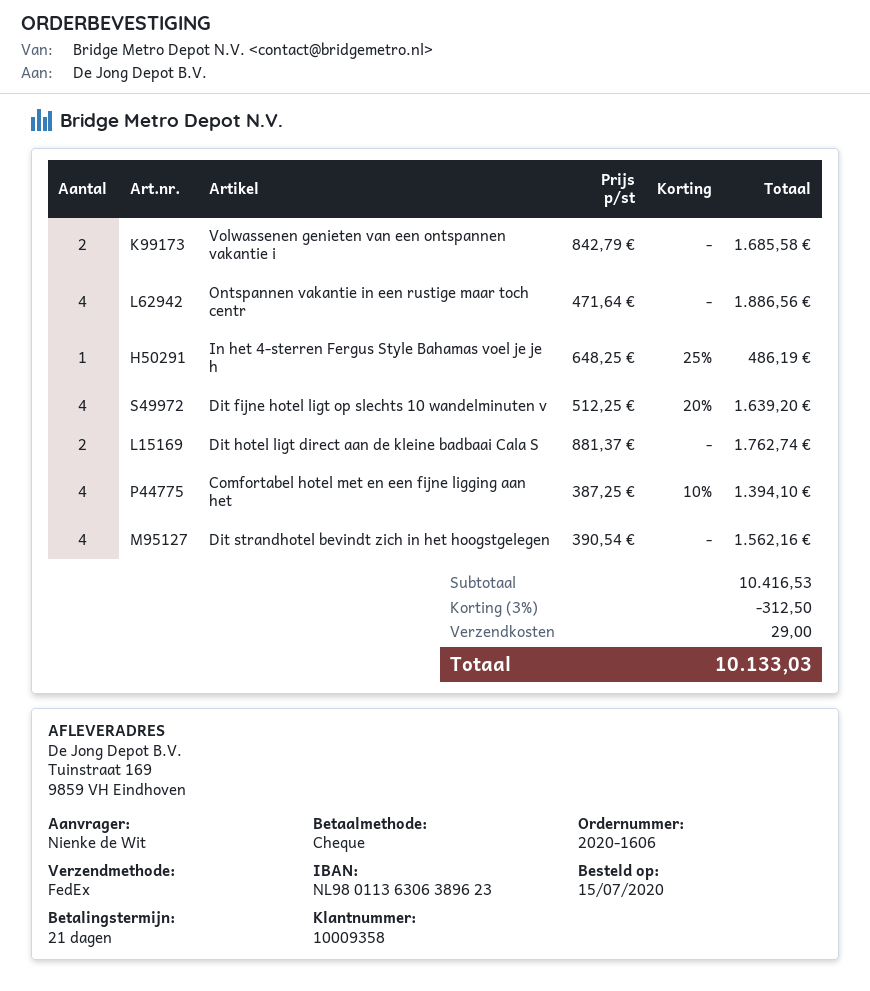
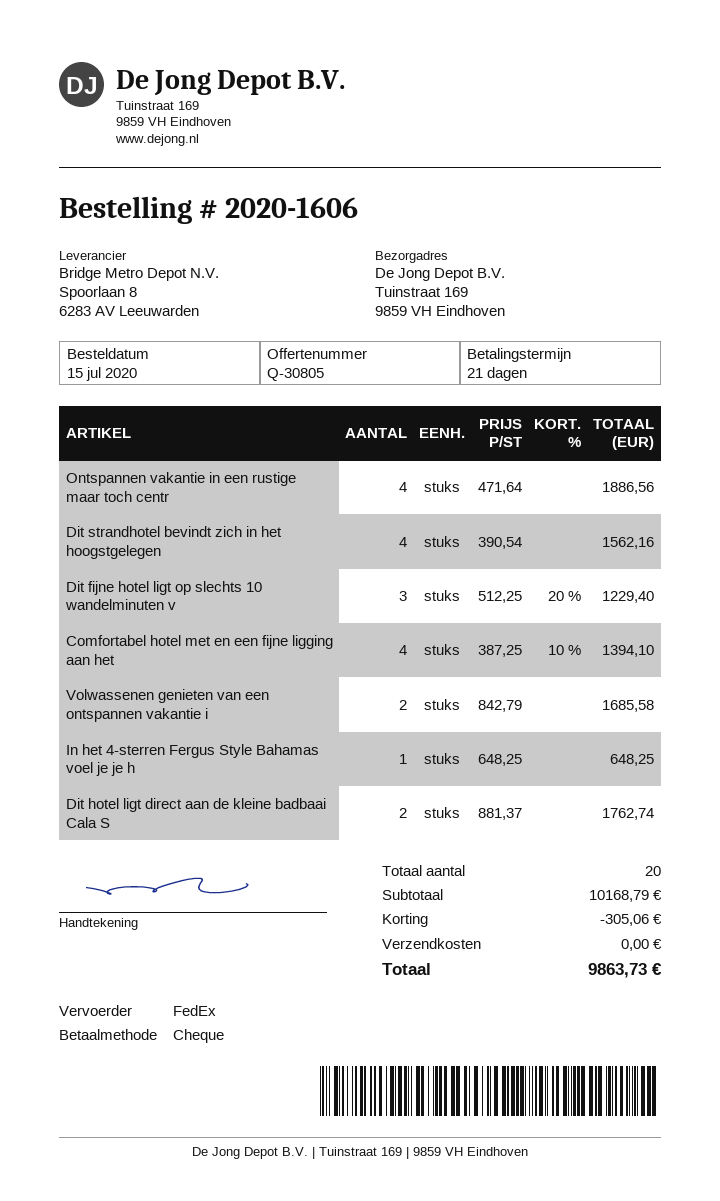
In het 4-sterren Fergus Style Bahamas voel je je h: 1 x 648.25 - 25% = 486.19 -> 1 x 648.25 = 648.25
Dit fijne hotel ligt op slechts 10 wandelminuten v: 4 x 512.25 - 20% = 1639.20 -> 3 x 512.25 - 20% = 1229.40
subtotal: 10416.53 -> 10168.79
discount: 312.50 -> 305.06
shipping: 29.00 -> 0.00
total: 10133.03 -> 9863.73

